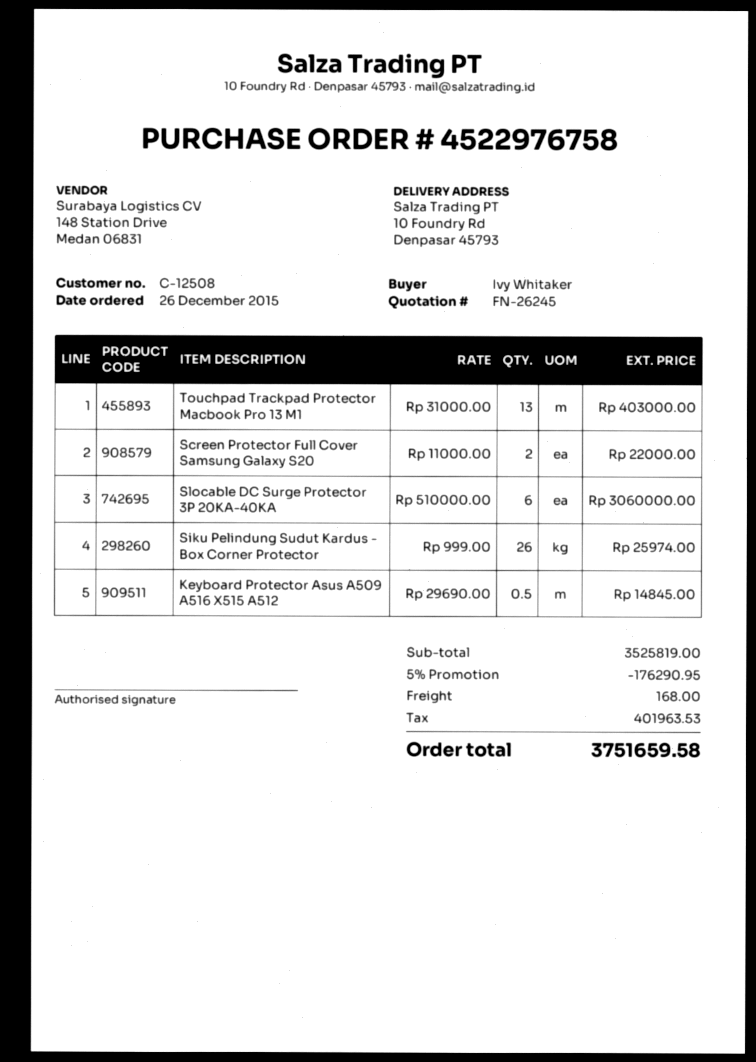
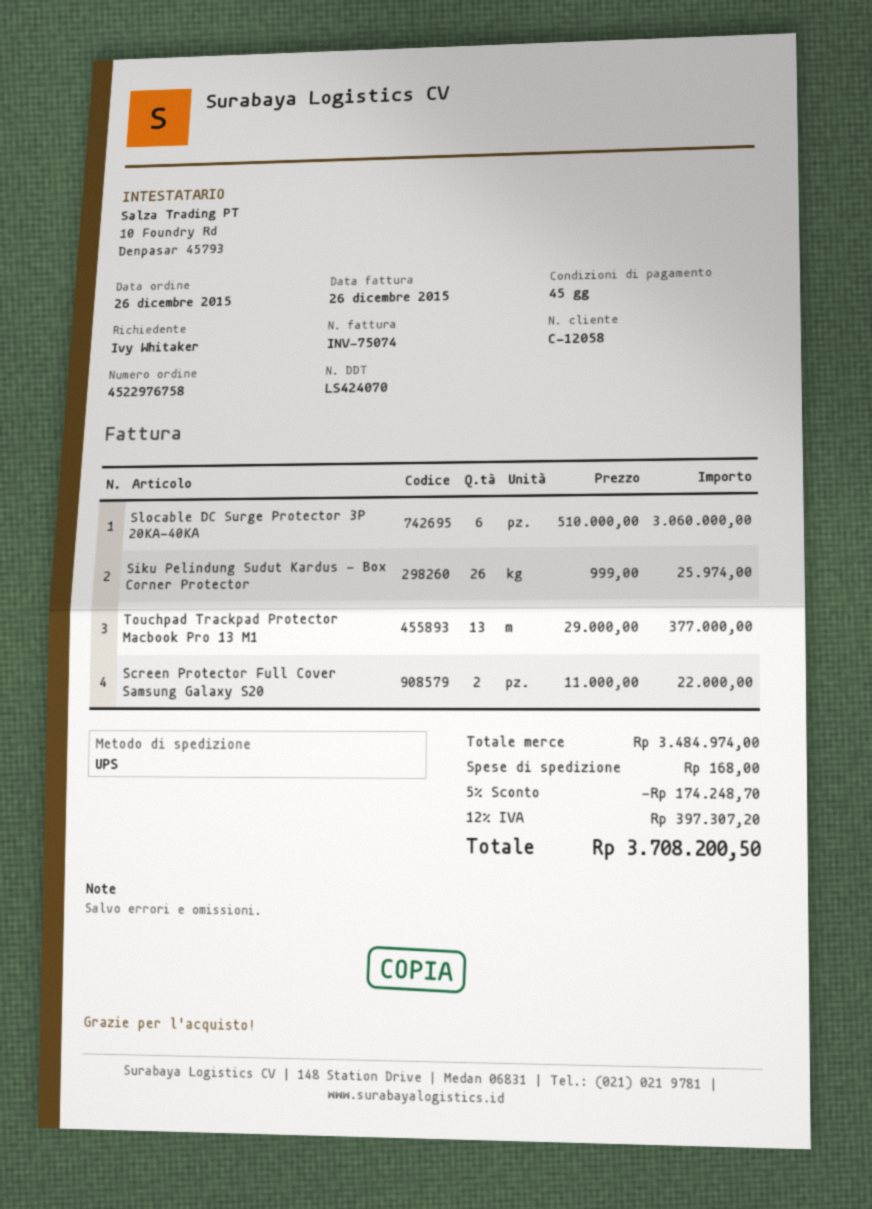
customer number: C-12508 -> C-12058
Touchpad Trackpad Protector Macbook Pro 13 M1: 13 x 31000.00 = 403000.00 -> 13 x 29000.00 = 377000.00
Keyboard Protector Asus A509 A516 X515 A512: 0.5 x 29690.00 = 14845.00 -> none
subtotal: 3525819.00 -> 3484974.00
discount: 5% = 176290.95 -> 5% = 174248.70
tax: 401963.53 -> 397307.20
total: 3751659.58 -> 3708200.50

